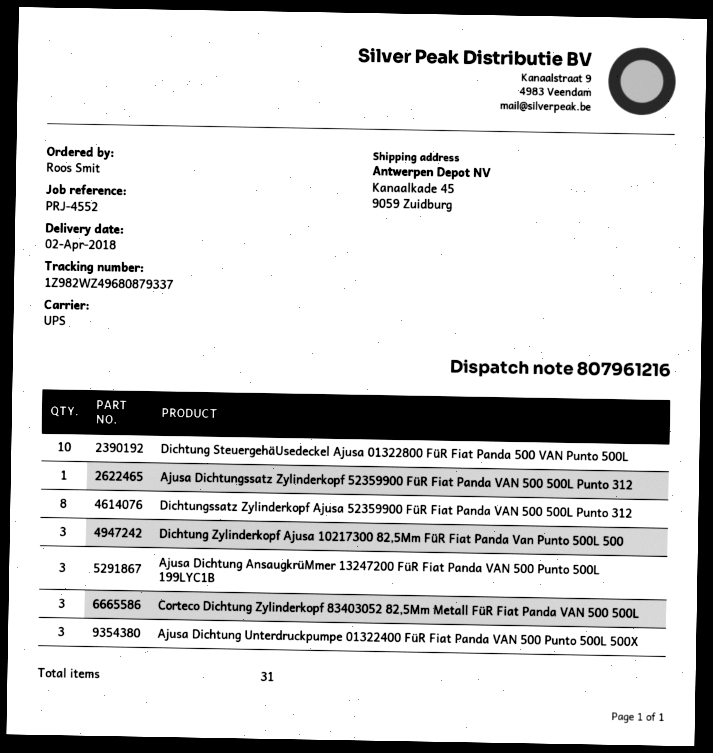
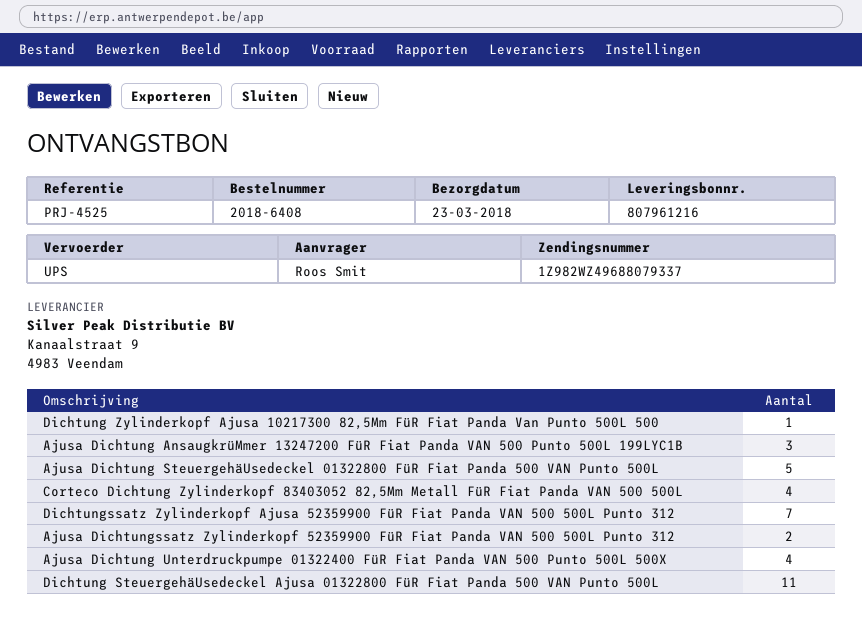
delivery date: 2018-04-02 -> 2018-03-23
reference: PRJ-4552 -> PRJ-4525
tracking number: 1Z982WZ49680879337 -> 1Z982WZ49688079337
Dichtung SteuergehäUsedeckel Ajusa 01322800 FüR Fiat Panda 500 VAN Punto 500L: 10 -> 11
Ajusa Dichtungssatz Zylinderkopf 52359900 FüR Fiat Panda VAN 500 500L Punto 312: 1 -> 2
Dichtungssatz Zylinderkopf Ajusa 52359900 FüR Fiat Panda VAN 500 500L Punto 312: 8 -> 7
Dichtung Zylinderkopf Ajusa 10217300 82,5Mm FüR Fiat Panda Van Punto 500L 500: 3 -> 1
Corteco Dichtung Zylinderkopf 83403052 82,5Mm Metall FüR Fiat Panda VAN 500 500L: 3 -> 4
Ajusa Dichtung Unterdruckpumpe 01322400 FüR Fiat Panda VAN 500 Punto 500L 500X: 3 -> 4
Ajusa Dichtung SteuergehäUsedeckel 01322800 FüR Fiat Panda 500 VAN Punto 500L: none -> 5

